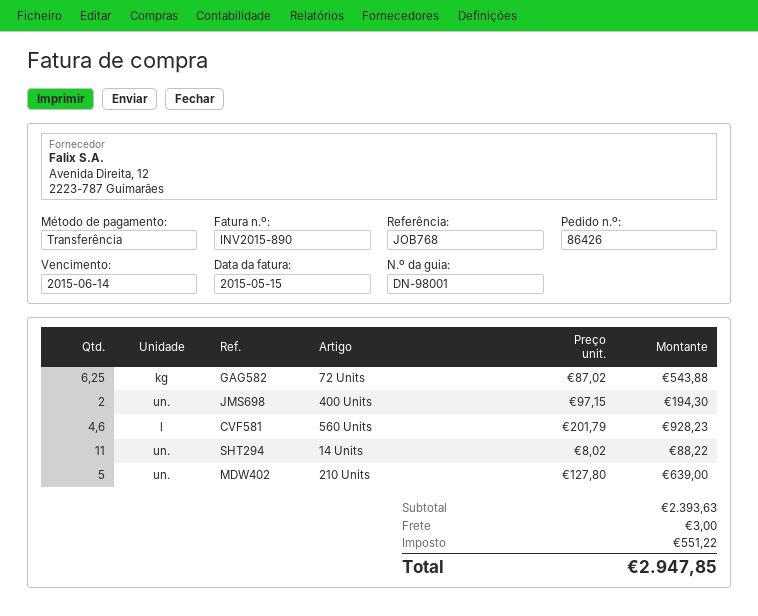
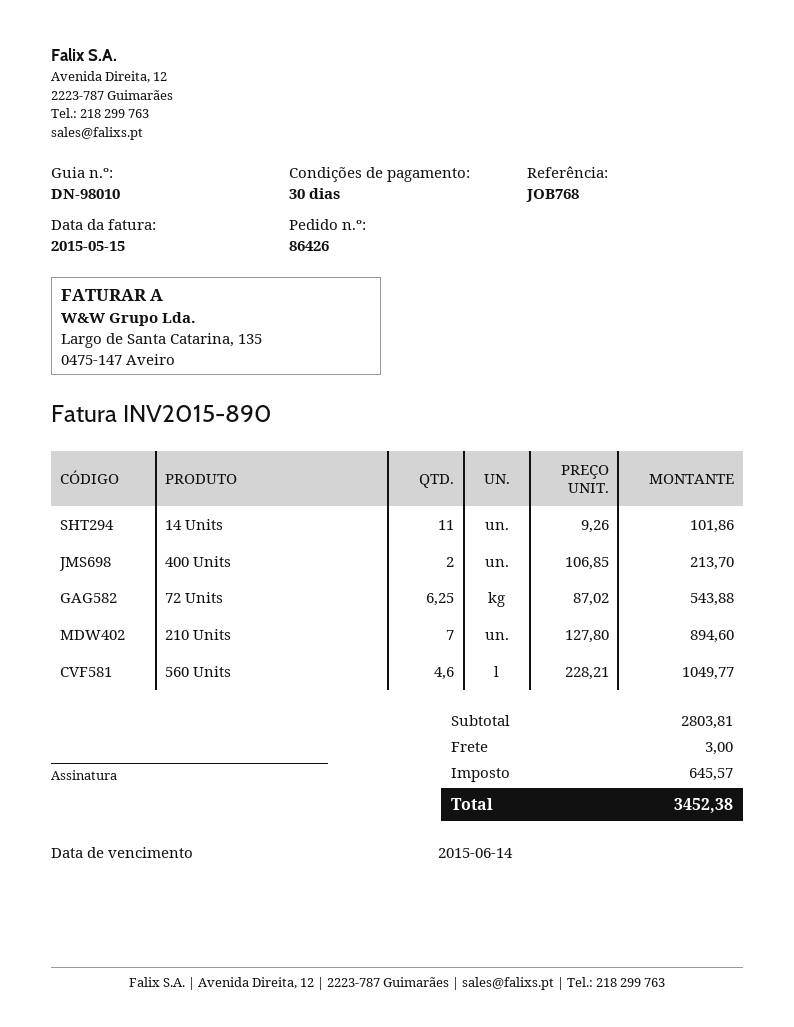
delivery note number: DN-98001 -> DN-98010
400 Units: 2 x 97.15 = 194.30 -> 2 x 106.85 = 213.70
560 Units: 4.6 x 201.79 = 928.23 -> 4.6 x 228.21 = 1049.77
14 Units: 11 x 8.02 = 88.22 -> 11 x 9.26 = 101.86
210 Units: 5 x 127.80 = 639.00 -> 7 x 127.80 = 894.60
subtotal: 2393.63 -> 2803.81
tax: 551.22 -> 645.57
total: 2947.85 -> 3452.38

